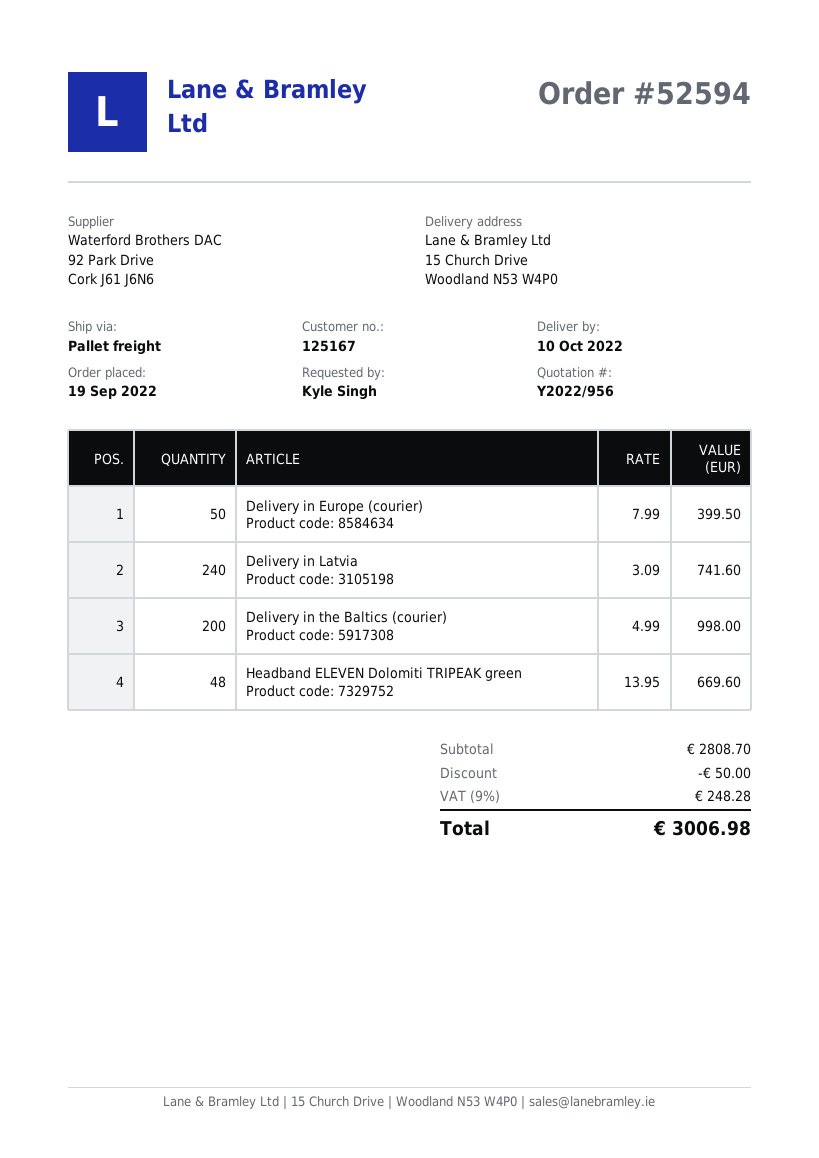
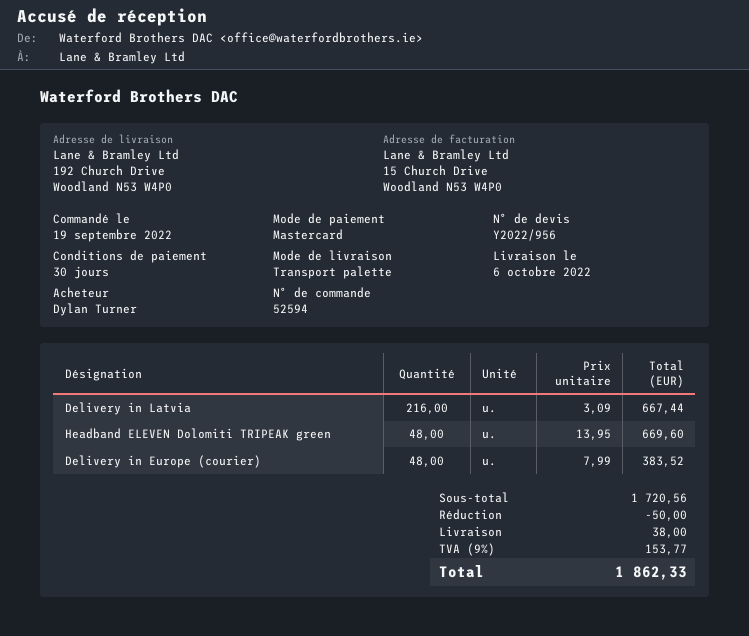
delivery date: 2022-10-10 -> 2022-10-06
ordered by: Kyle Singh -> Dylan Turner
ship to: 15 Church Drive, Woodland N53 W4P0 -> 192 Church Drive, Woodland N53 W4P0
Delivery in Europe (courier): 50 x 7.99 = 399.50 -> 48 x 7.99 = 383.52
Delivery in Latvia: 240 x 3.09 = 741.60 -> 216 x 3.09 = 667.44
Delivery in the Baltics (courier): 200 x 4.99 = 998.00 -> none
subtotal: 2808.70 -> 1720.56
shipping: none -> 38.00
tax: 9% = 248.28 -> 9% = 153.77
total: 3006.98 -> 1862.33

